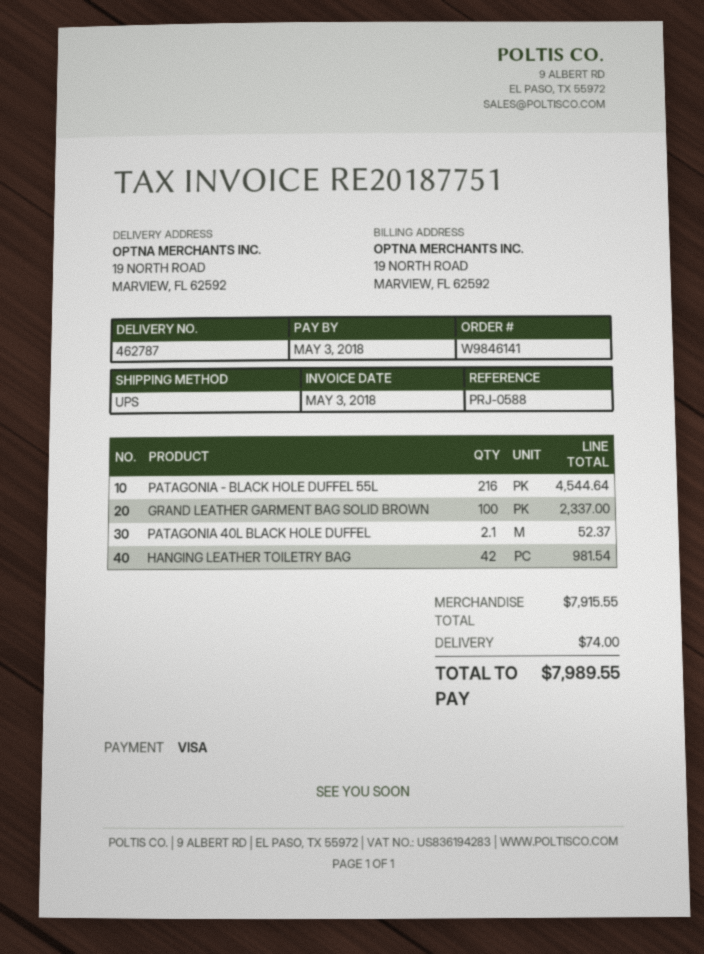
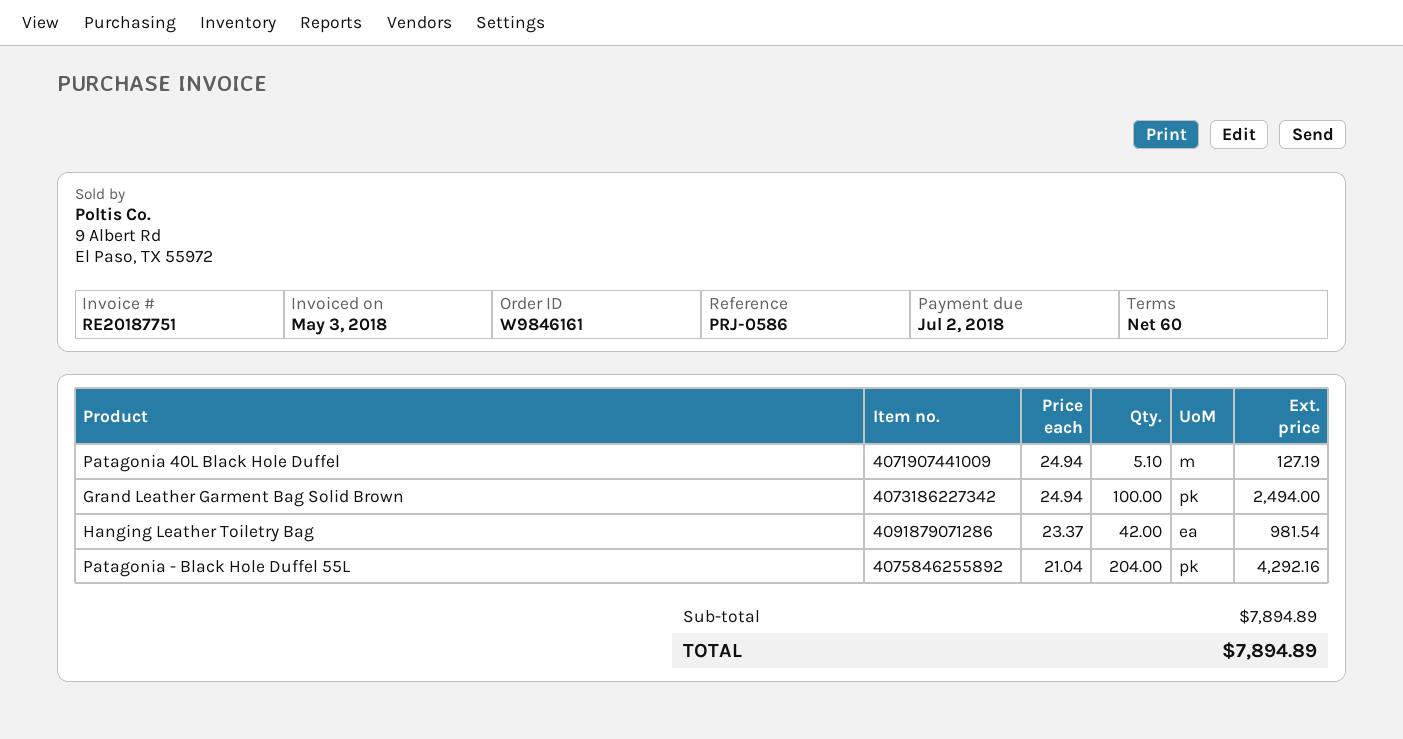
order number: W9846141 -> W9846161
due date: 2018-05-03 -> 2018-07-02
reference: PRJ-0588 -> PRJ-0586
PATAGONIA - BLACK HOLE DUFFEL 55L: 216 for 4544.64 -> 204 for 4292.16
GRAND LEATHER GARMENT BAG SOLID BROWN: 100 for 2337.00 -> 100 for 2494.00
PATAGONIA 40L BLACK HOLE DUFFEL: 2.1 for 52.37 -> 5.1 for 127.19
subtotal: 7915.55 -> 7894.89
shipping: 74.00 -> none
total: 7989.55 -> 7894.89

